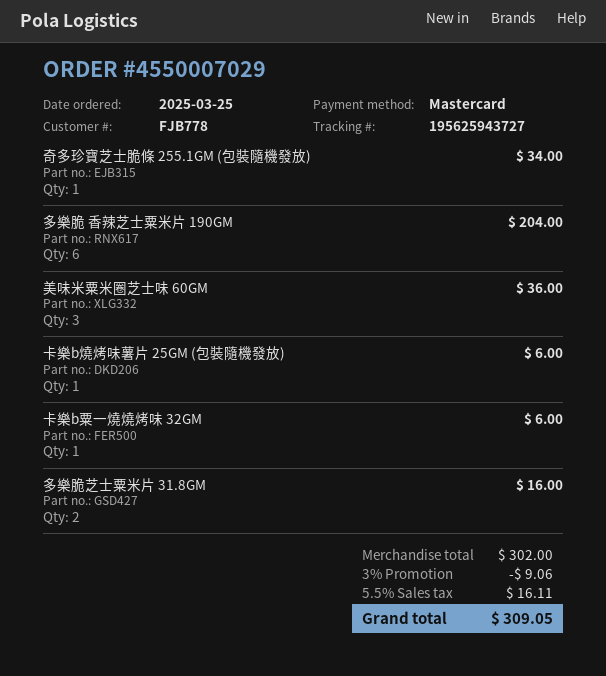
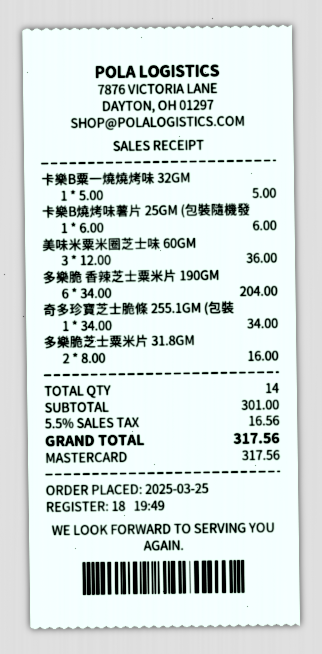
卡樂b粟一燒燒烤味 32GM: 1 for 6.00 -> 1 for 5.00
subtotal: 302.00 -> 301.00
discount: 3% = 9.06 -> none
tax: 5.5% = 16.11 -> 5.5% = 16.56
total: 309.05 -> 317.56

